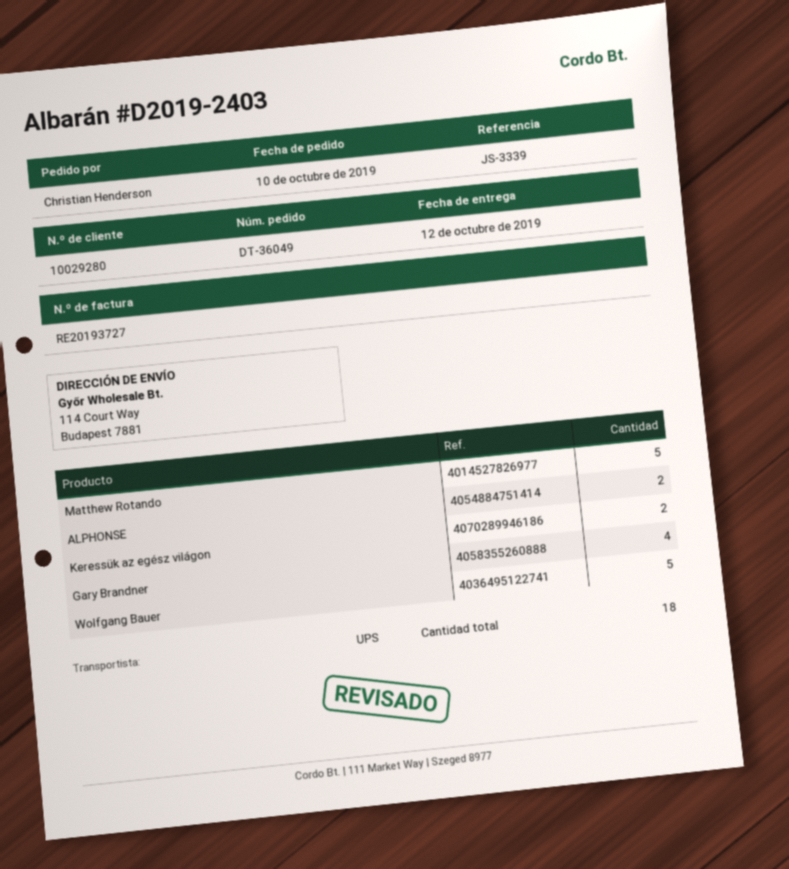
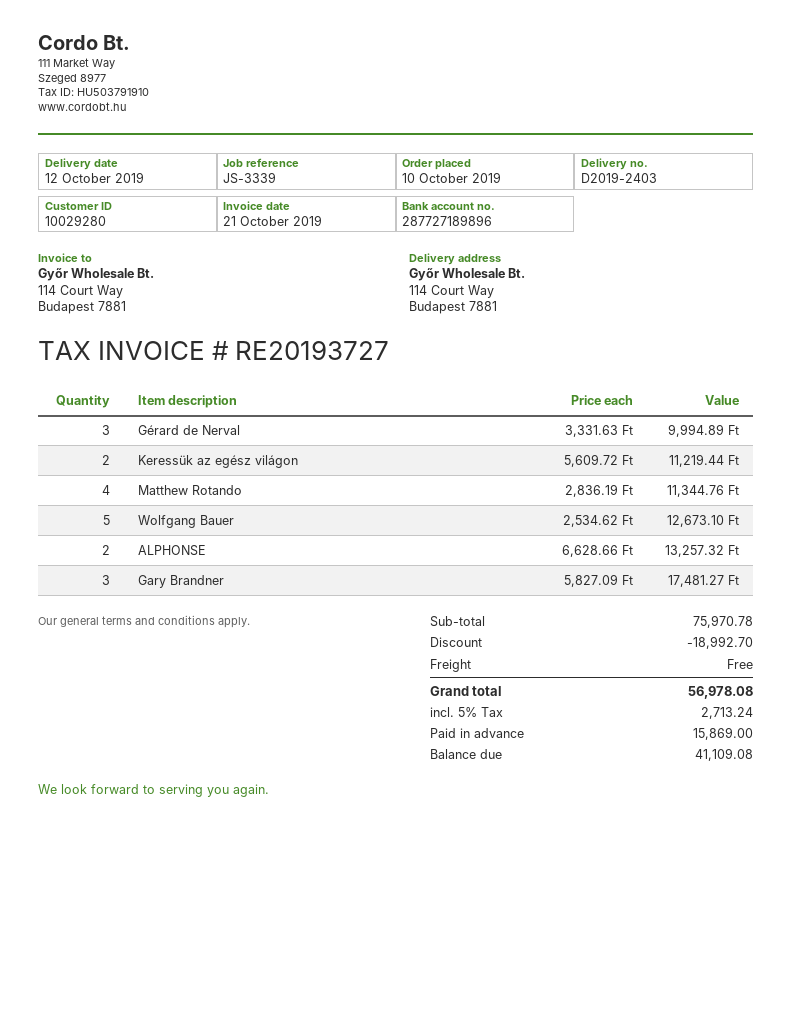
Matthew Rotando: 5 -> 4
Gary Brandner: 4 -> 3
Gérard de Nerval: none -> 3

